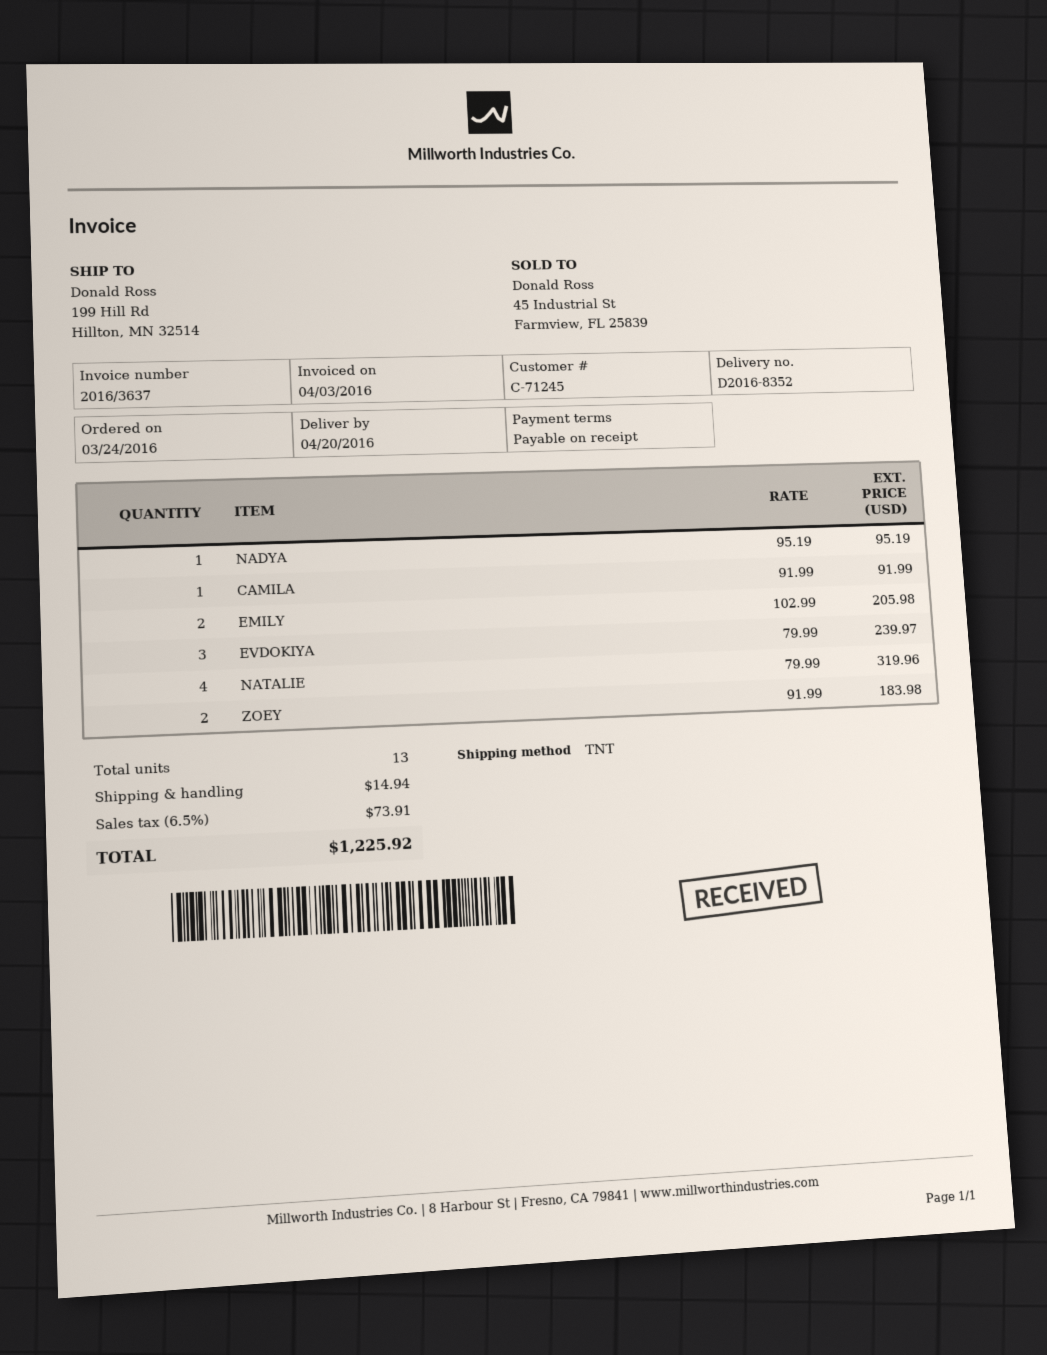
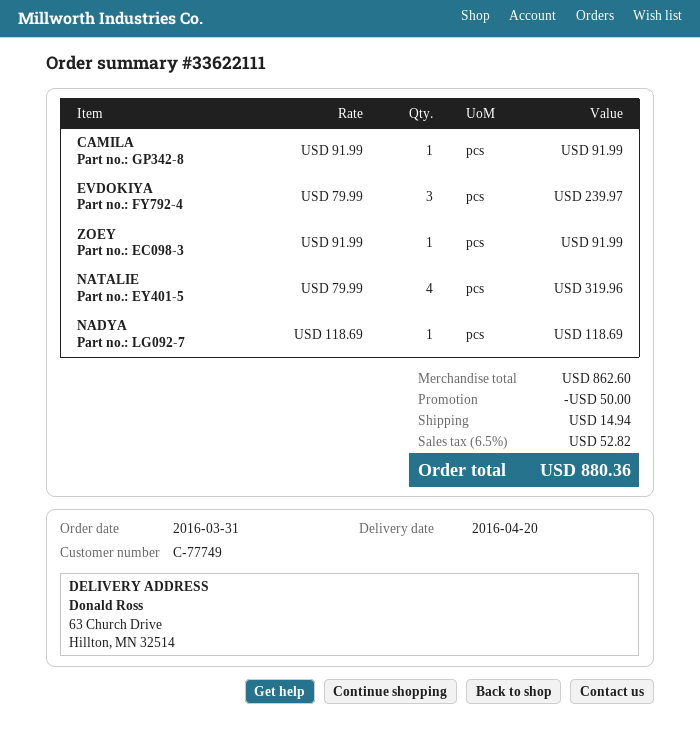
order date: 2016-03-24 -> 2016-03-31
customer number: C-71245 -> C-77749
ship to: 199 Hill Rd, Hillton, MN 32514 -> 63 Church Drive, Hillton, MN 32514
NADYA: 1 x 95.19 = 95.19 -> 1 x 118.69 = 118.69
EMILY: 2 x 102.99 = 205.98 -> none
ZOEY: 2 x 91.99 = 183.98 -> 1 x 91.99 = 91.99
discount: none -> 50.00
tax: 6.5% = 73.91 -> 6.5% = 52.82
total: 1225.92 -> 880.36

